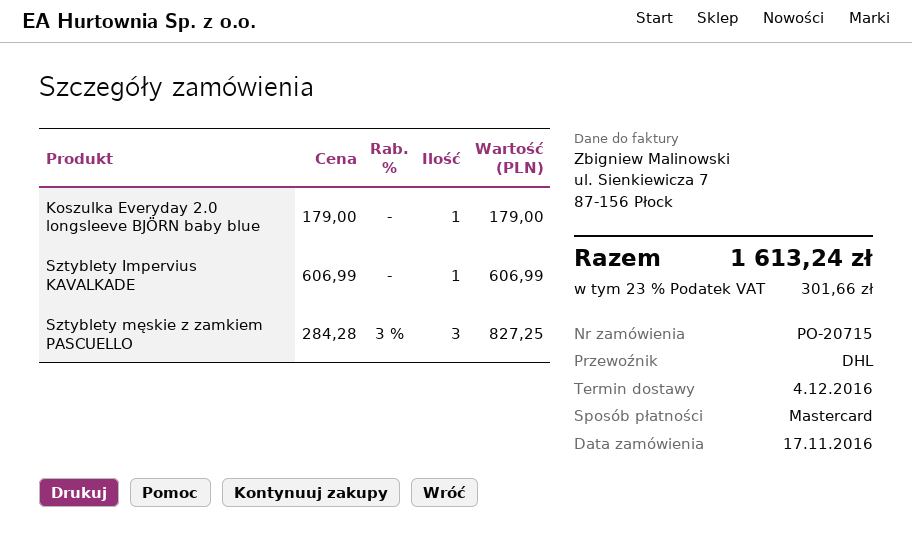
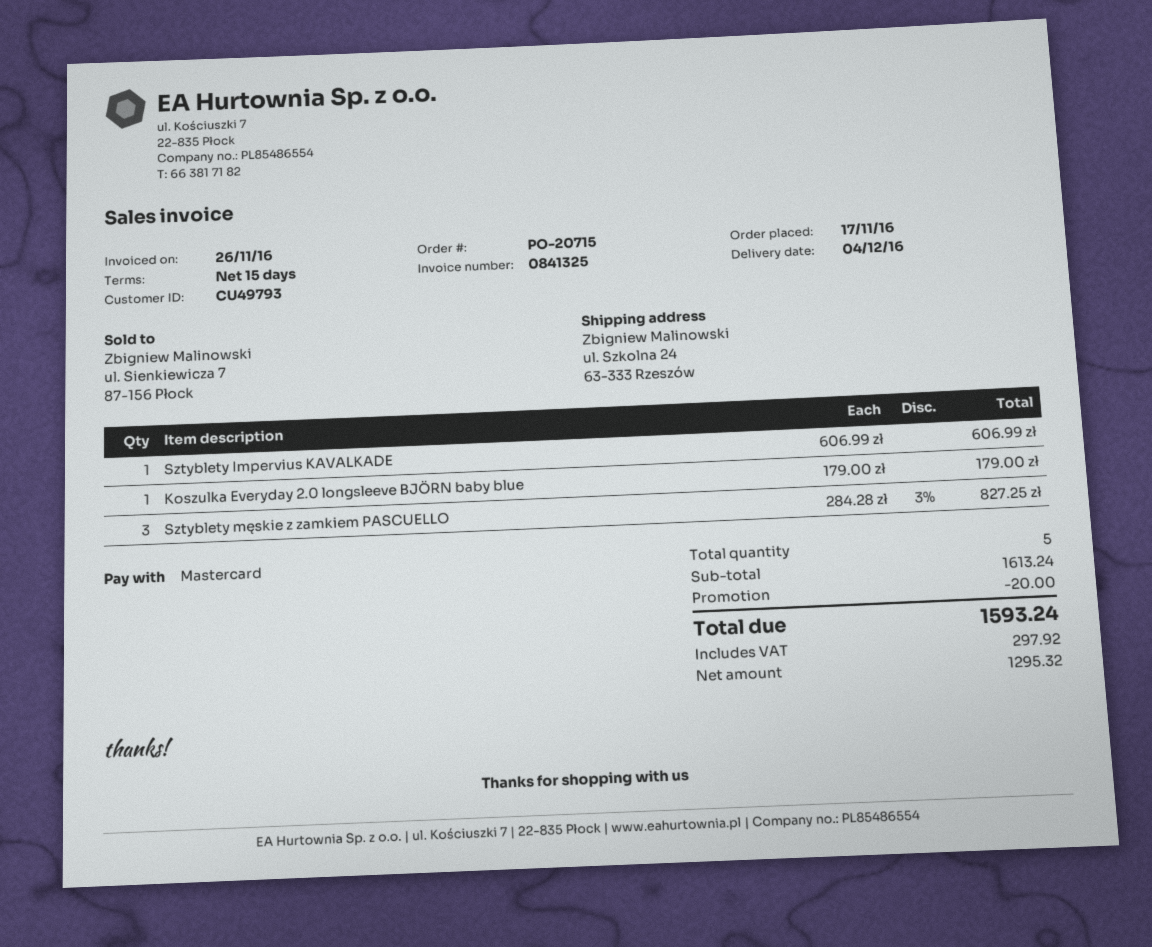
discount: none -> 20.00
tax: 301.66 -> 297.92
total: 1613.24 -> 1593.24

